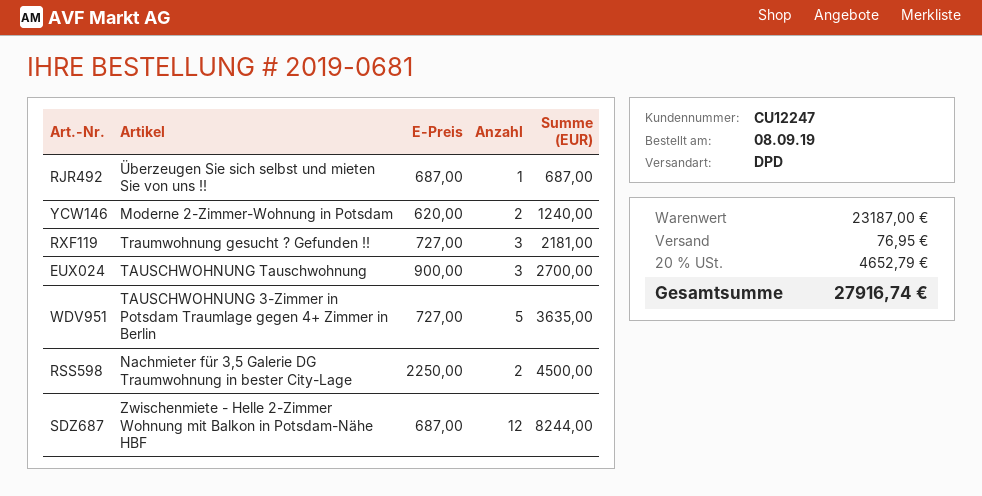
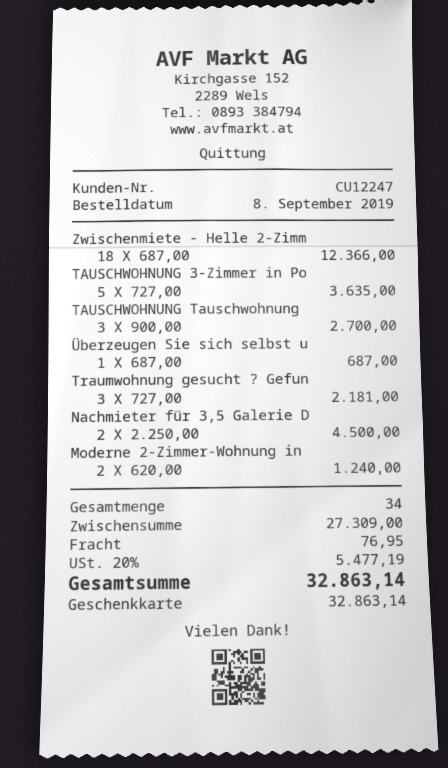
Zwischenmiete - Helle 2-Zimmer Wohnung mit Balkon in Potsdam-Nähe HBF: 12 x 687.00 = 8244.00 -> 18 x 687.00 = 12366.00
subtotal: 23187.00 -> 27309.00
tax: 20% = 4652.79 -> 20% = 5477.19
total: 27916.74 -> 32863.14

